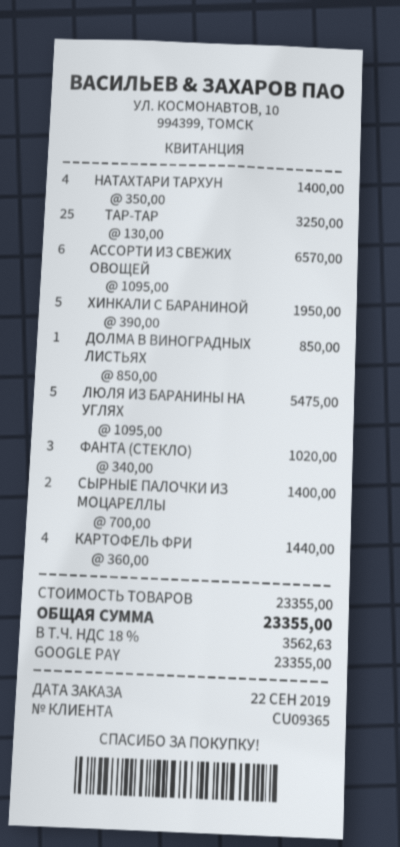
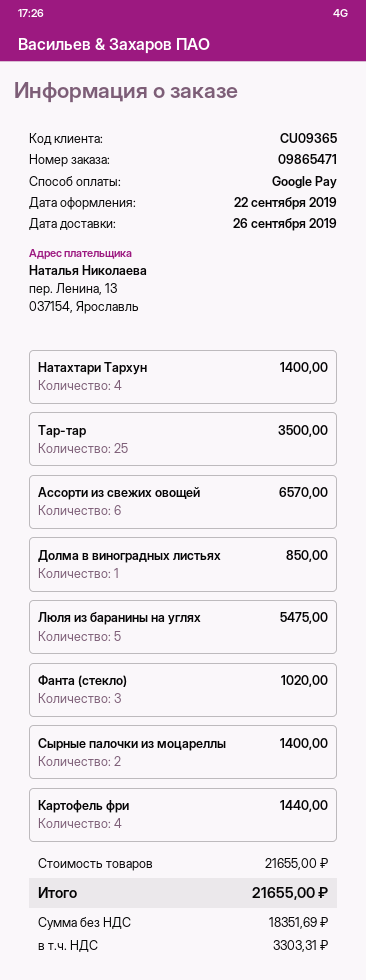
ТАР-ТАР: 25 for 3250.00 -> 25 for 3500.00
ХИНКАЛИ С БАРАНИНОЙ: 5 for 1950.00 -> none
subtotal: 23355.00 -> 21655.00
tax: 3562.63 -> 3303.31
total: 23355.00 -> 21655.00

